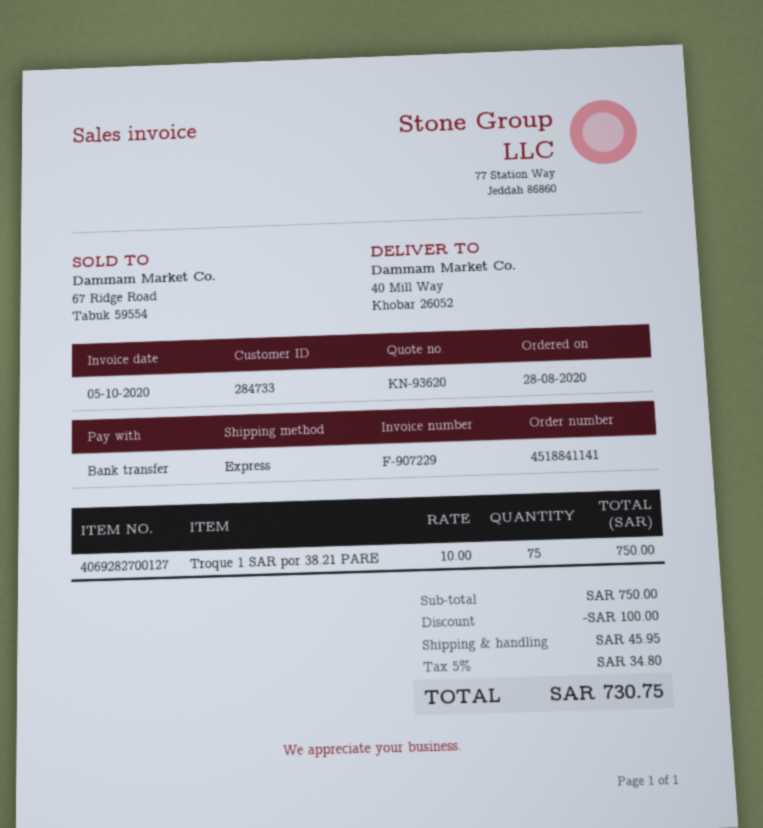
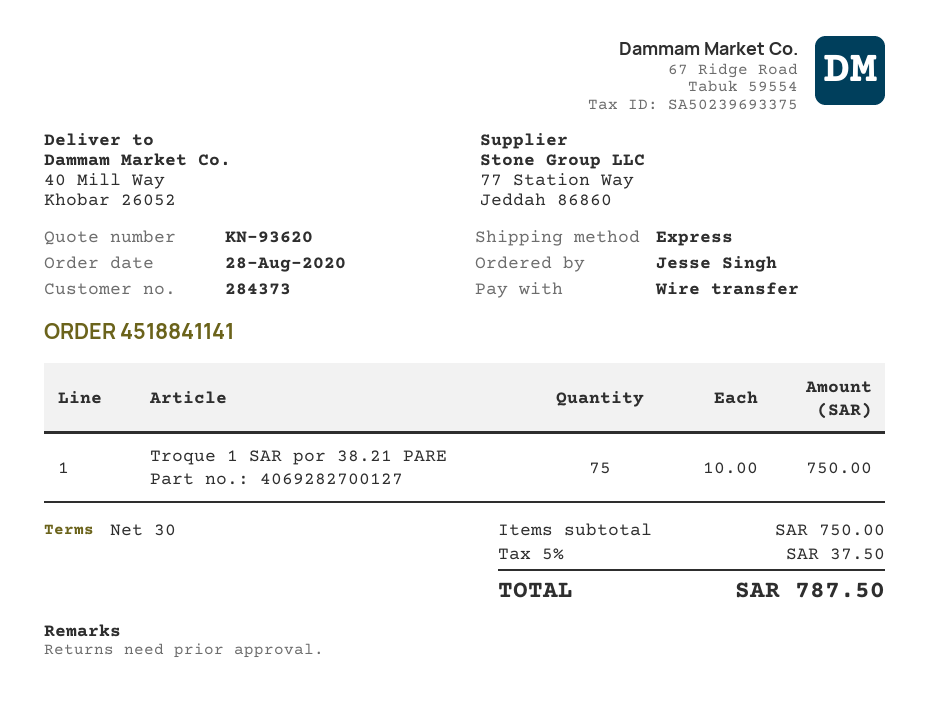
customer number: 284733 -> 284373
discount: 100.00 -> none
shipping: 45.95 -> none
tax: 5% = 34.80 -> 5% = 37.50
total: 730.75 -> 787.50

